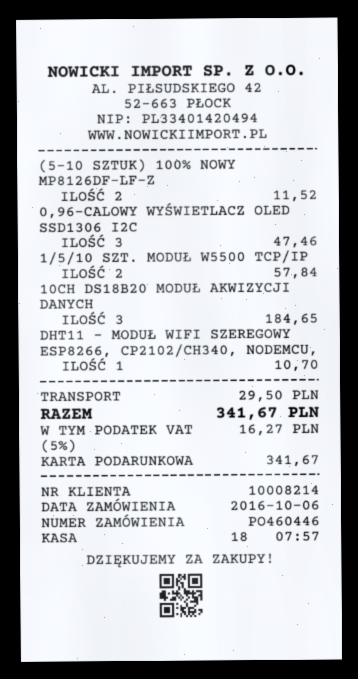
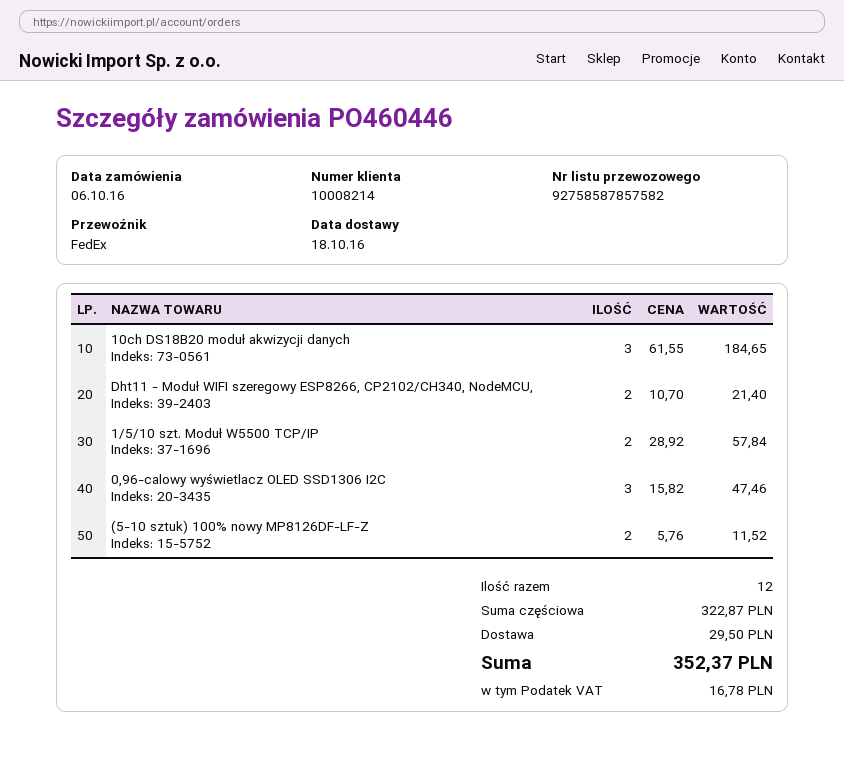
DHT11 - MODUŁ WIFI SZEREGOWY ESP8266, CP2102/CH340, NODEMCU,: 1 for 10.70 -> 2 for 21.40
tax: 16.27 -> 16.78
total: 341.67 -> 352.37

